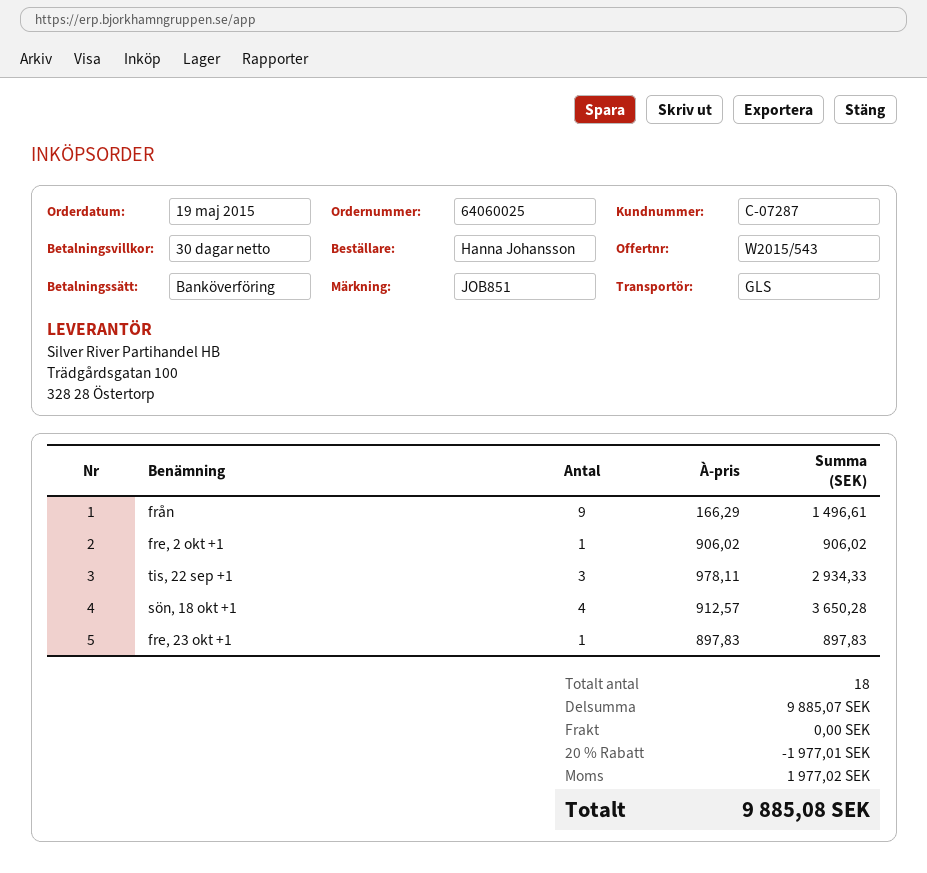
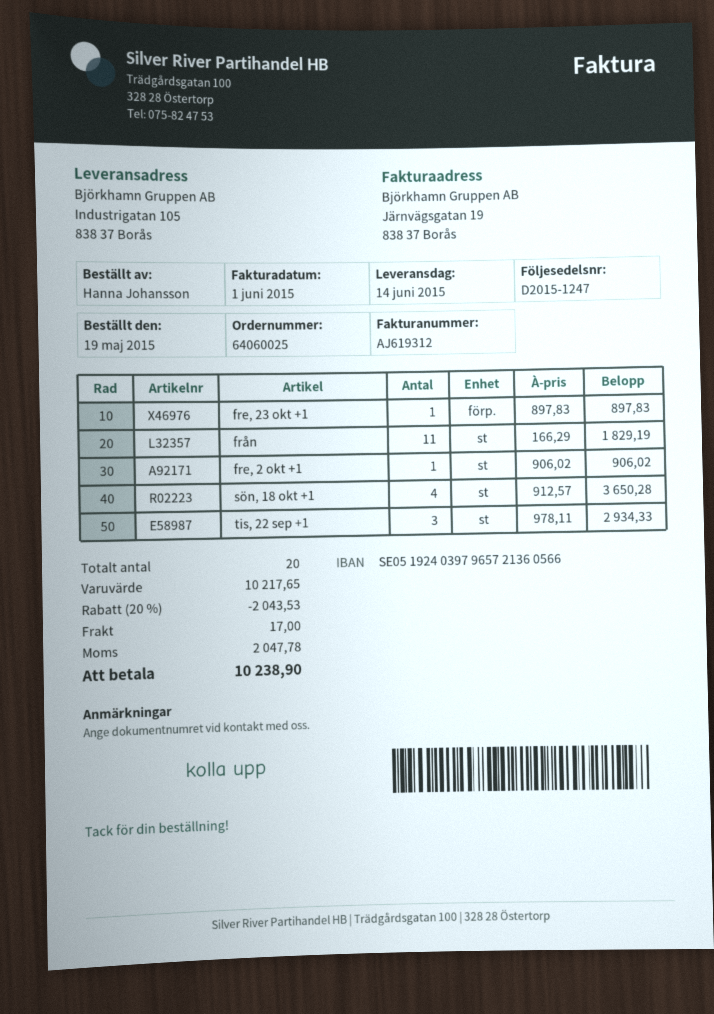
från: 9 x 166.29 = 1496.61 -> 11 x 166.29 = 1829.19
total quantity: 18 -> 20
subtotal: 9885.07 -> 10217.65
discount: 20% = 1977.01 -> 20% = 2043.53
shipping: 0.00 -> 17.00
tax: 1977.02 -> 2047.78
total: 9885.08 -> 10238.90

